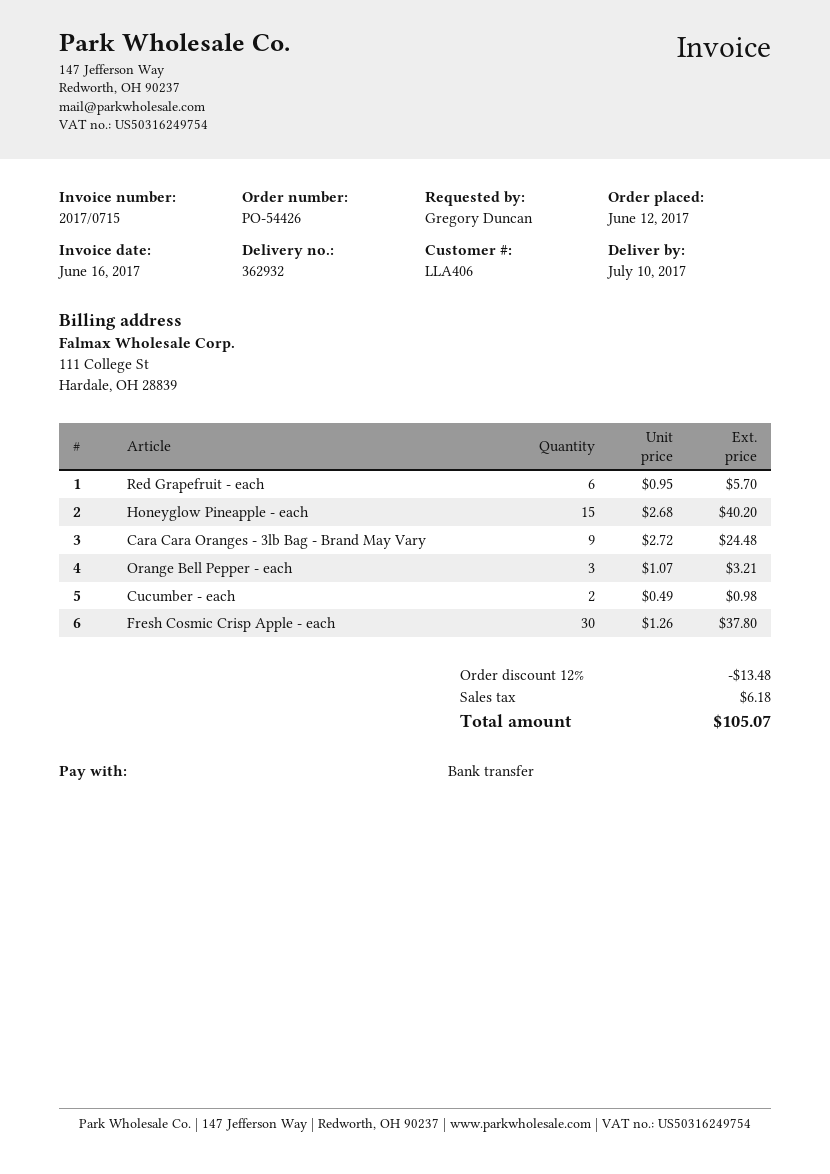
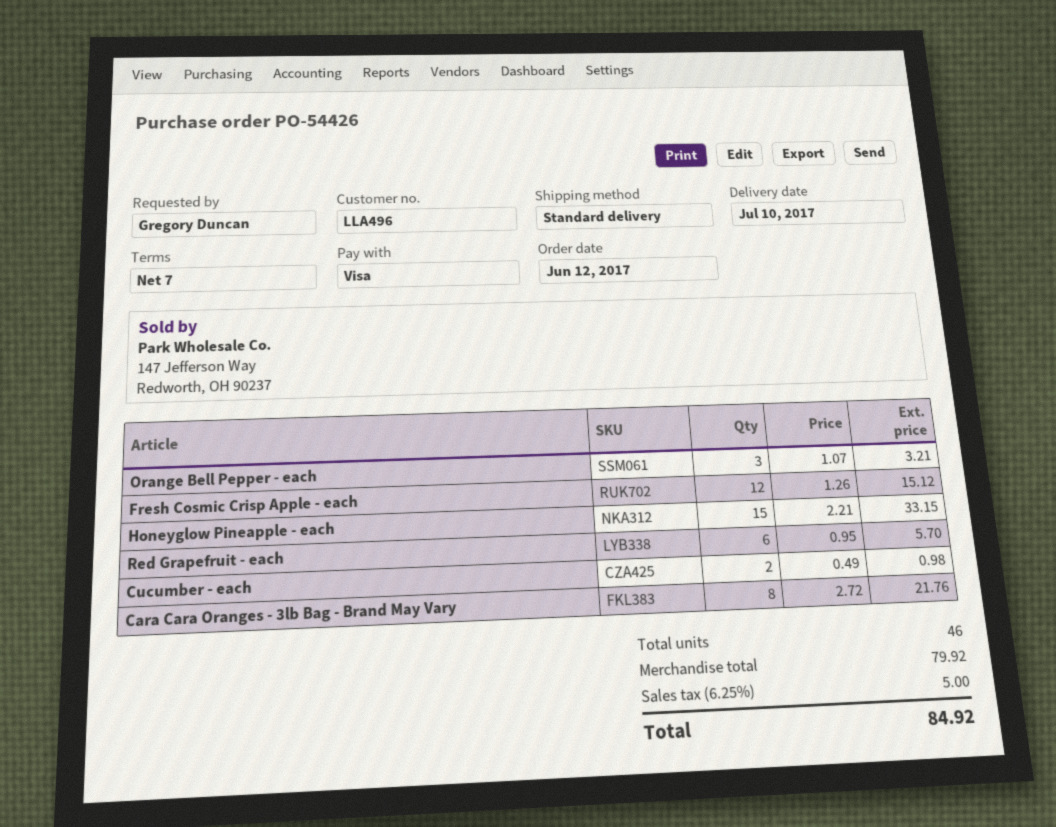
customer number: LLA406 -> LLA496
payment method: bank transfer -> Visa
Honeyglow Pineapple - each: 15 x 2.68 = 40.20 -> 15 x 2.21 = 33.15
Cara Cara Oranges - 3lb Bag - Brand May Vary: 9 x 2.72 = 24.48 -> 8 x 2.72 = 21.76
Fresh Cosmic Crisp Apple - each: 30 x 1.26 = 37.80 -> 12 x 1.26 = 15.12
discount: 12% = 13.48 -> none
tax: 6.18 -> 5.00
total: 105.07 -> 84.92

